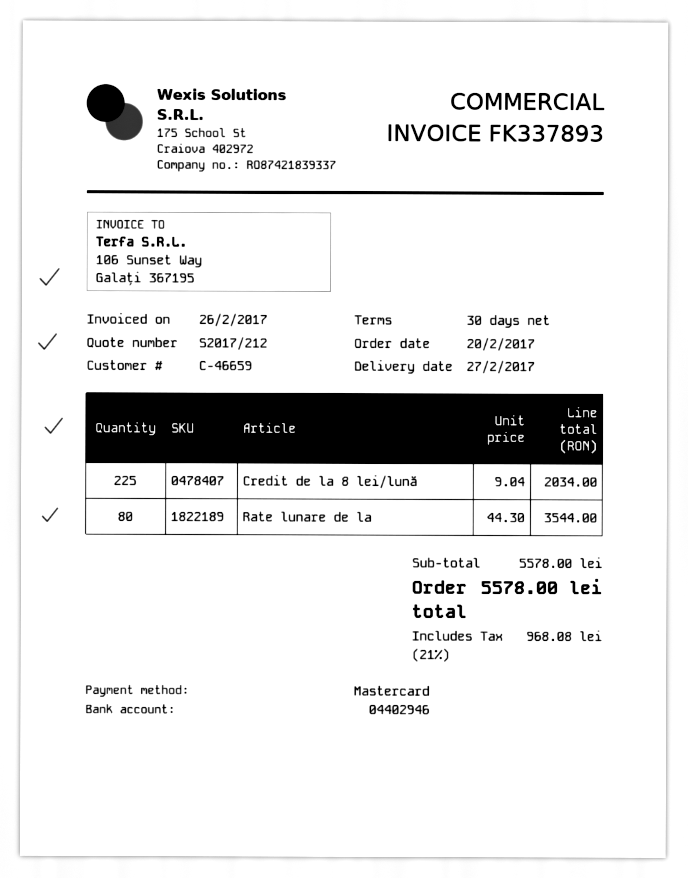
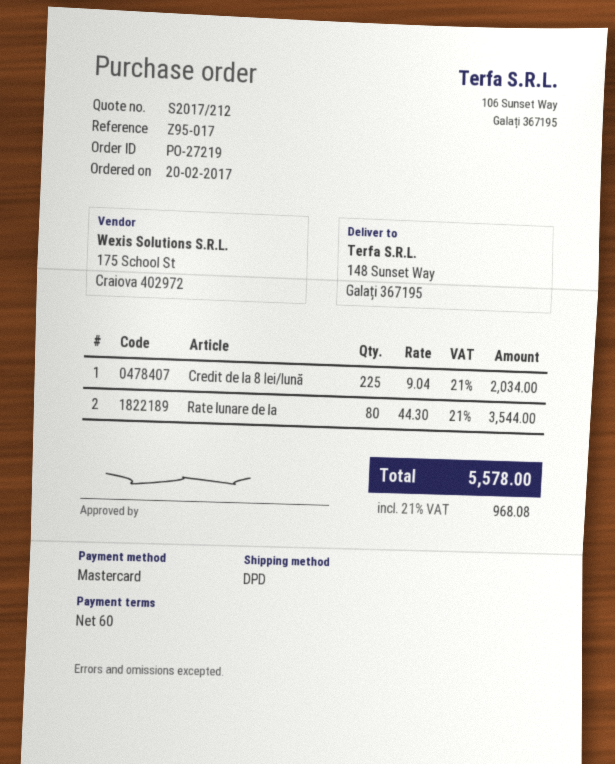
payment terms: 30 days -> 60 days

